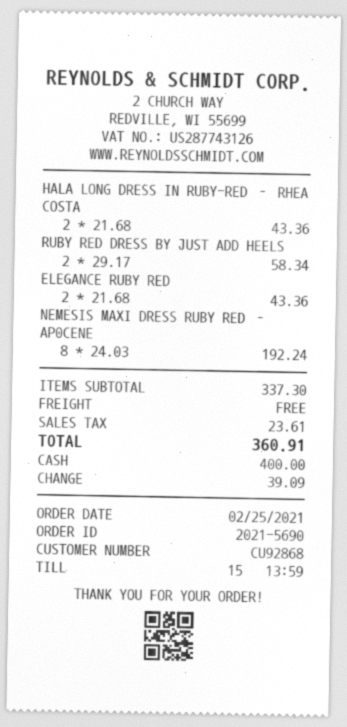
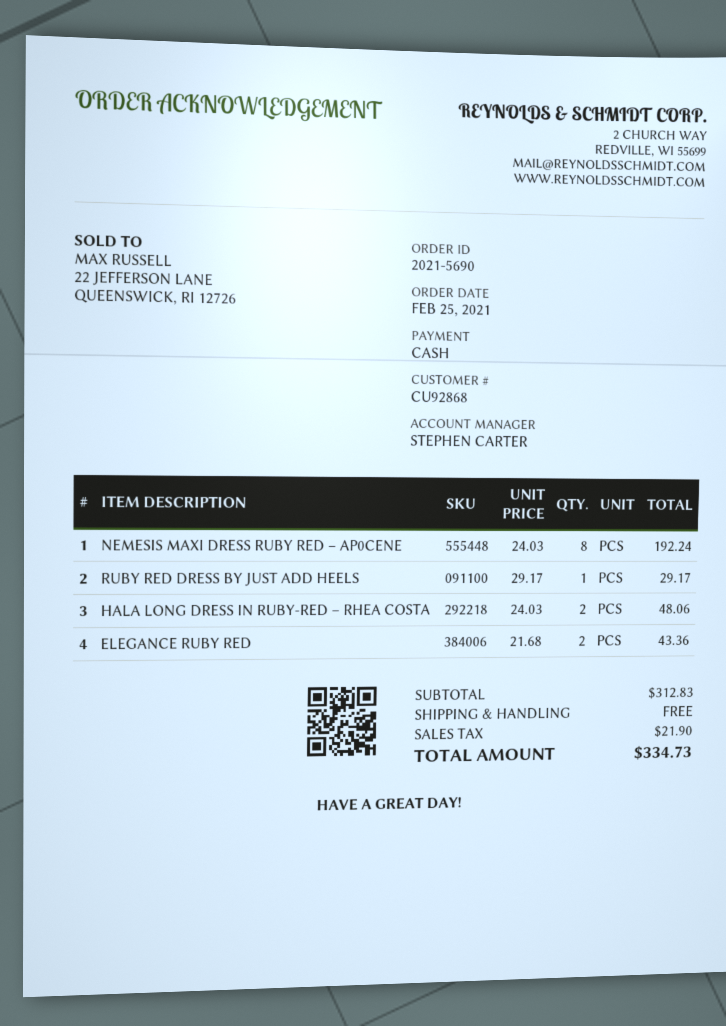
HALA LONG DRESS IN RUBY-RED – RHEA COSTA: 2 x 21.68 = 43.36 -> 2 x 24.03 = 48.06
RUBY RED DRESS BY JUST ADD HEELS: 2 x 29.17 = 58.34 -> 1 x 29.17 = 29.17
subtotal: 337.30 -> 312.83
tax: 23.61 -> 21.90
total: 360.91 -> 334.73

